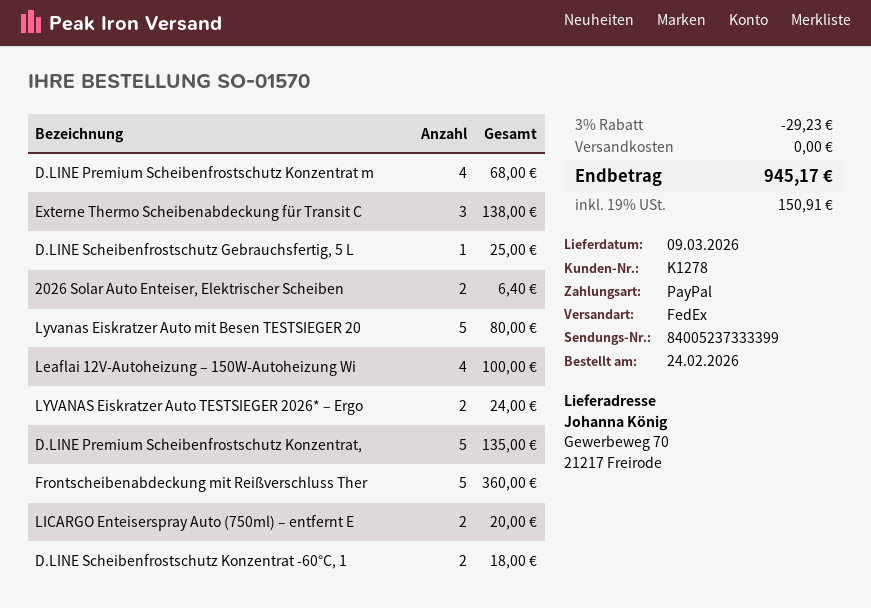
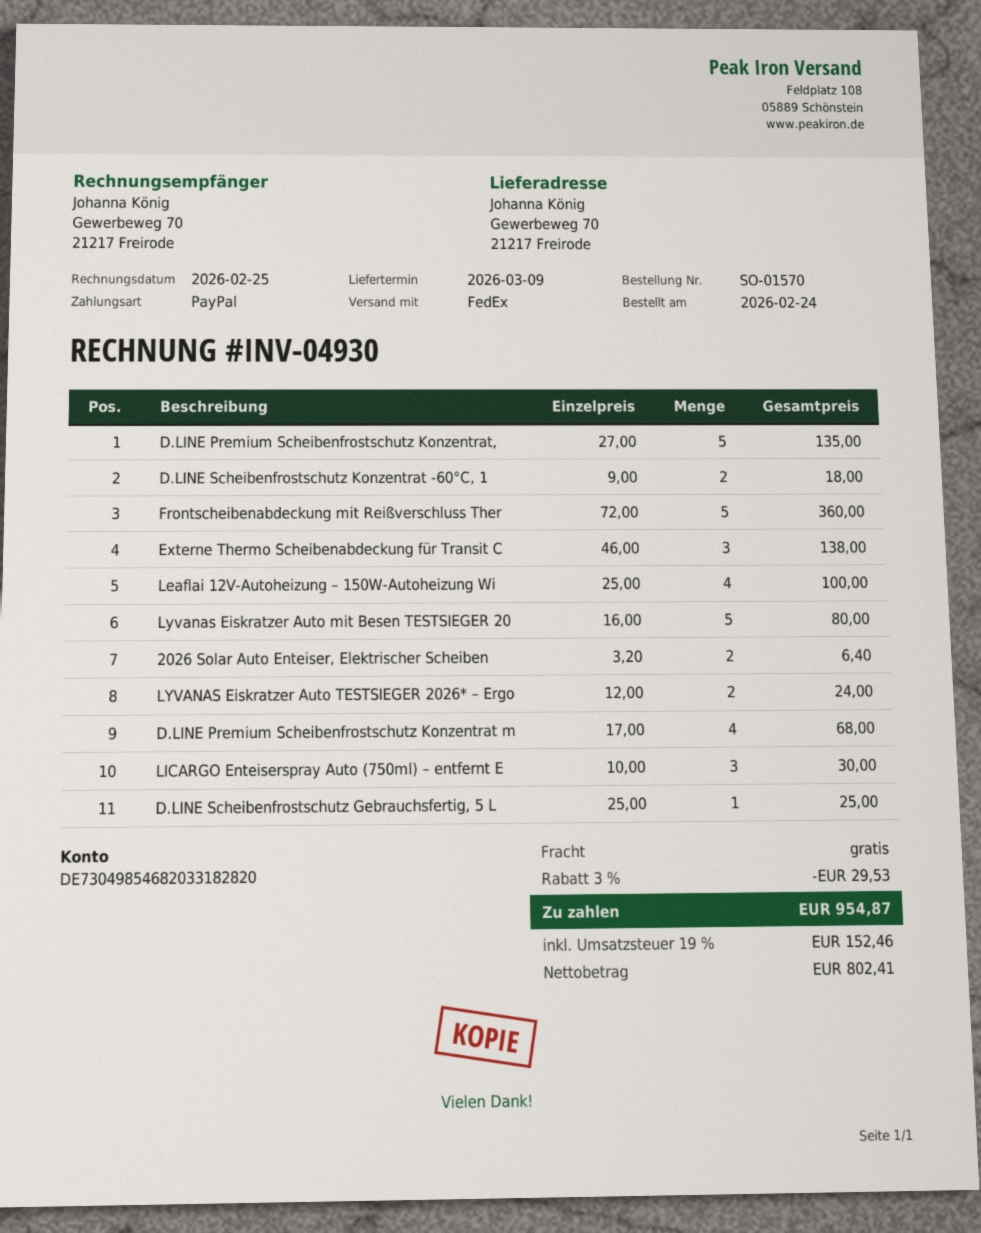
LICARGO Enteiserspray Auto (750ml) – entfernt E: 2 for 20.00 -> 3 for 30.00
discount: 3% = 29.23 -> 3% = 29.53
tax: 19% = 150.91 -> 19% = 152.46
total: 945.17 -> 954.87

